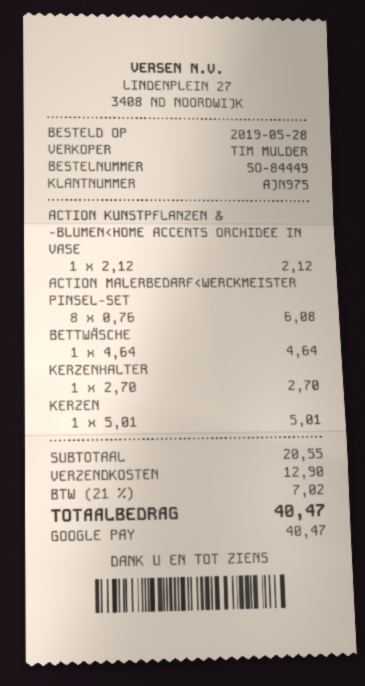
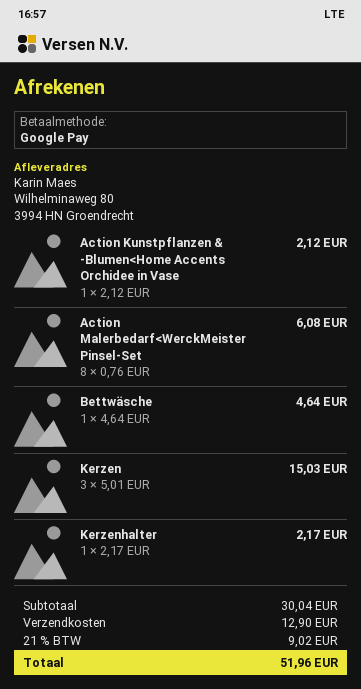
KERZENHALTER: 1 x 2.70 = 2.70 -> 1 x 2.17 = 2.17
KERZEN: 1 x 5.01 = 5.01 -> 3 x 5.01 = 15.03
subtotal: 20.55 -> 30.04
tax: 21% = 7.02 -> 21% = 9.02
total: 40.47 -> 51.96

